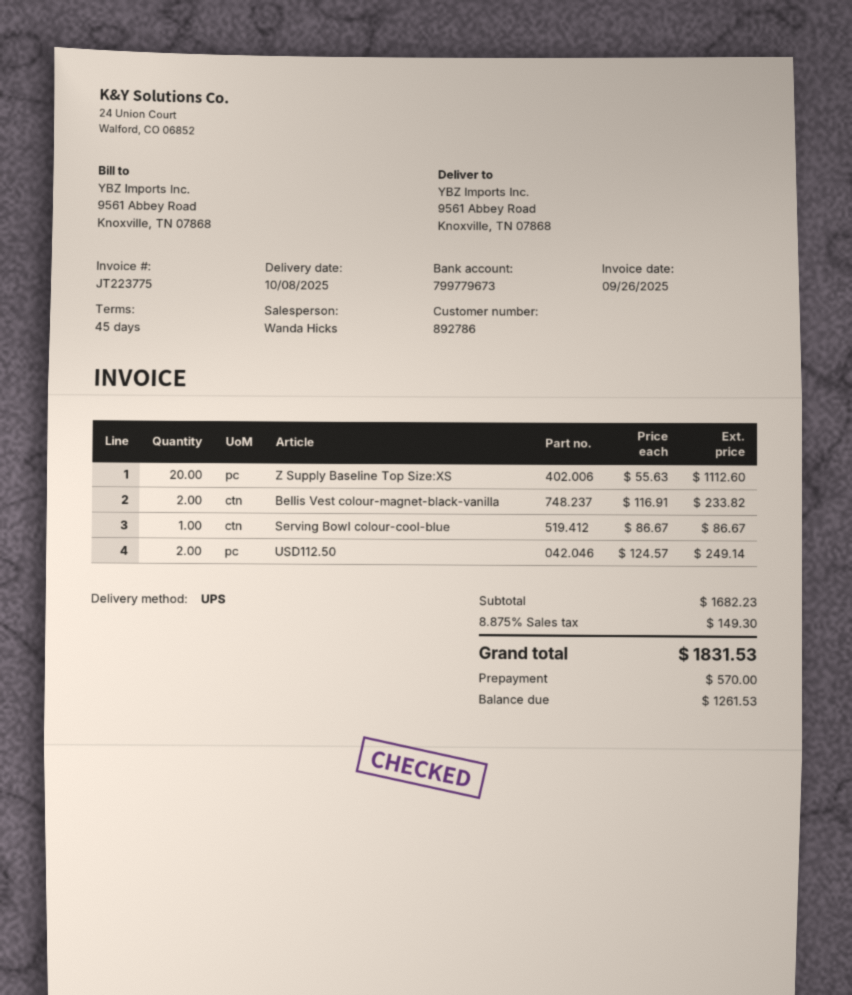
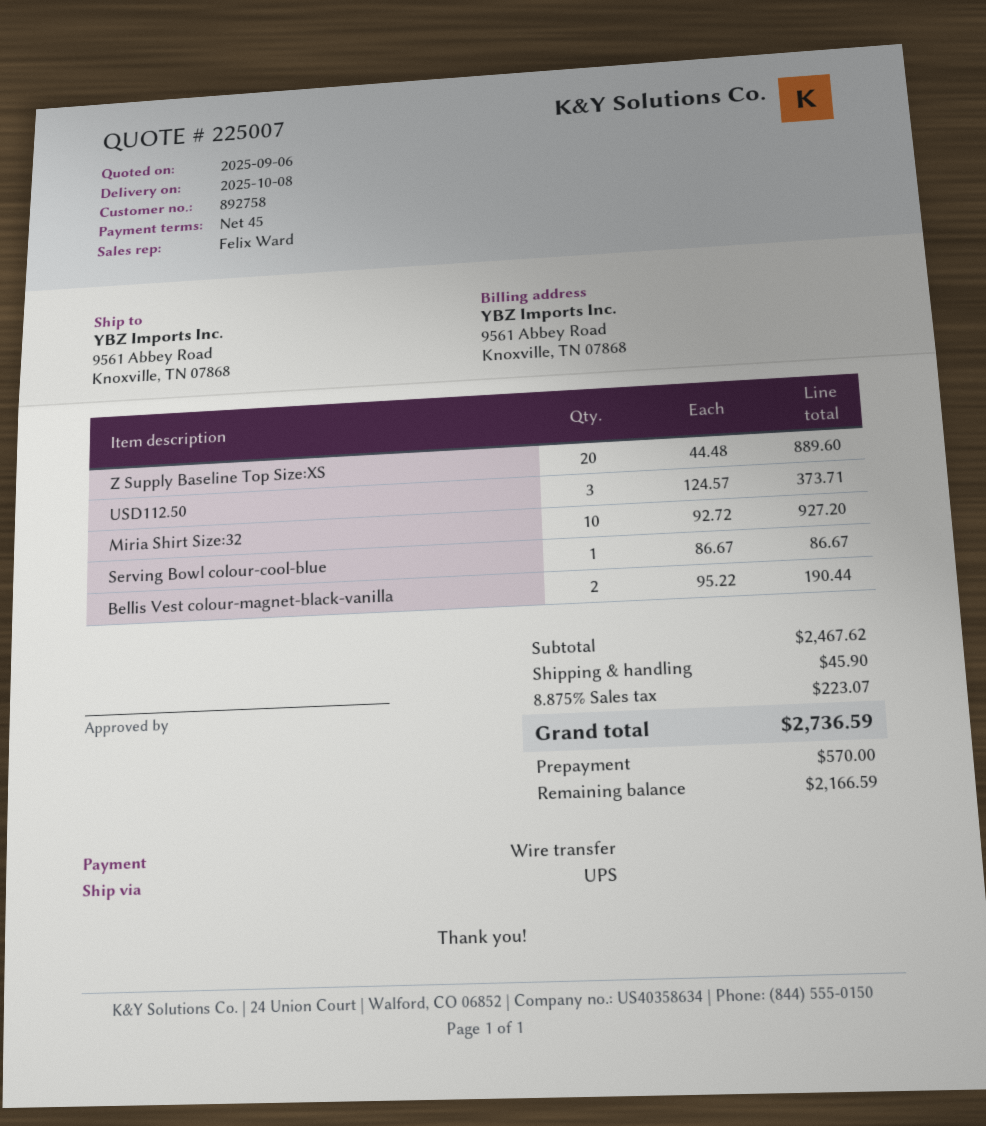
customer number: 892786 -> 892758
sales rep: Wanda Hicks -> Felix Ward
Z Supply Baseline Top Size:XS: 20 x 55.63 = 1112.60 -> 20 x 44.48 = 889.60
Bellis Vest colour-magnet-black-vanilla: 2 x 116.91 = 233.82 -> 2 x 95.22 = 190.44
USD112.50: 2 x 124.57 = 249.14 -> 3 x 124.57 = 373.71
Miria Shirt Size:32: none -> 10 x 92.72 = 927.20
subtotal: 1682.23 -> 2467.62
shipping: none -> 45.90
tax: 8.875% = 149.30 -> 8.875% = 223.07
total: 1831.53 -> 2736.59
balance: 1261.53 -> 2166.59

